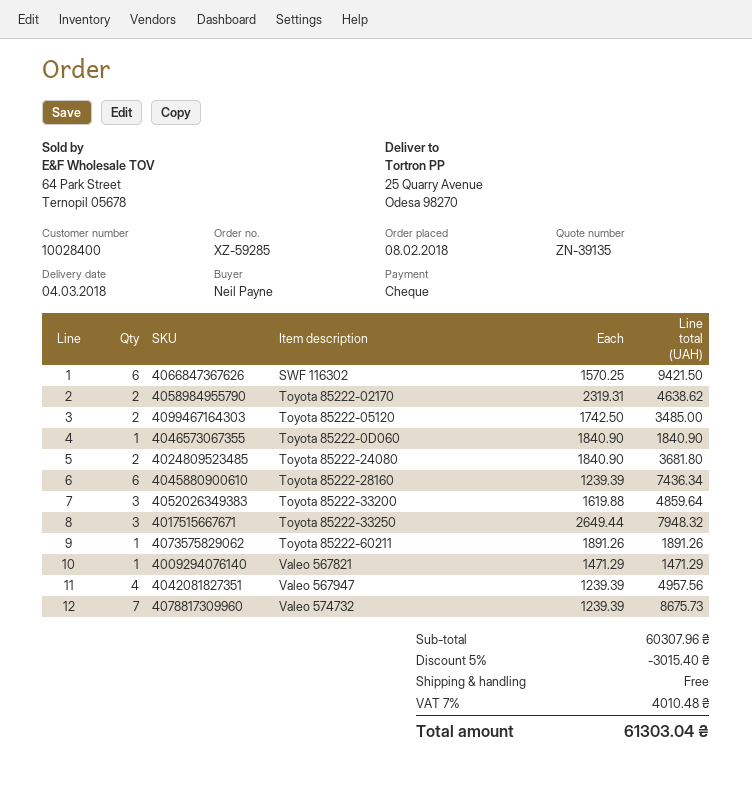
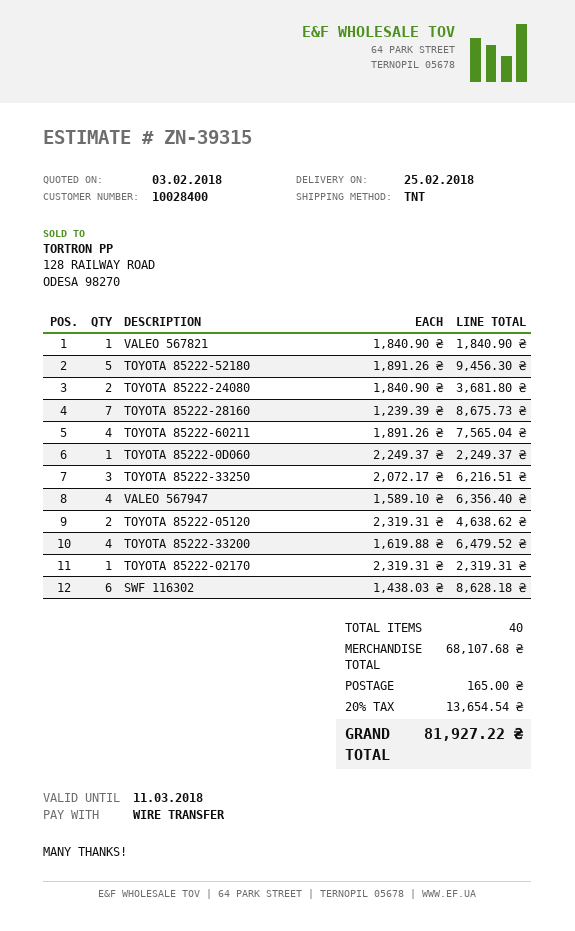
quote number: ZN-39135 -> ZN-39315
delivery date: 2018-03-04 -> 2018-02-25
payment method: cheque -> bank transfer
SWF 116302: 6 x 1570.25 = 9421.50 -> 6 x 1438.03 = 8628.18
Toyota 85222-02170: 2 x 2319.31 = 4638.62 -> 1 x 2319.31 = 2319.31
Toyota 85222-05120: 2 x 1742.50 = 3485.00 -> 2 x 2319.31 = 4638.62
Toyota 85222-0D060: 1 x 1840.90 = 1840.90 -> 1 x 2249.37 = 2249.37
Toyota 85222-28160: 6 x 1239.39 = 7436.34 -> 7 x 1239.39 = 8675.73
Toyota 85222-33200: 3 x 1619.88 = 4859.64 -> 4 x 1619.88 = 6479.52
Toyota 85222-33250: 3 x 2649.44 = 7948.32 -> 3 x 2072.17 = 6216.51
Toyota 85222-60211: 1 x 1891.26 = 1891.26 -> 4 x 1891.26 = 7565.04
Valeo 567821: 1 x 1471.29 = 1471.29 -> 1 x 1840.90 = 1840.90
Valeo 567947: 4 x 1239.39 = 4957.56 -> 4 x 1589.10 = 6356.40
Valeo 574732: 7 x 1239.39 = 8675.73 -> none
TOYOTA 85222-52180: none -> 5 x 1891.26 = 9456.30
subtotal: 60307.96 -> 68107.68
discount: 5% = 3015.40 -> none
shipping: 0.00 -> 165.00
tax: 7% = 4010.48 -> 20% = 13654.54
total: 61303.04 -> 81927.22

